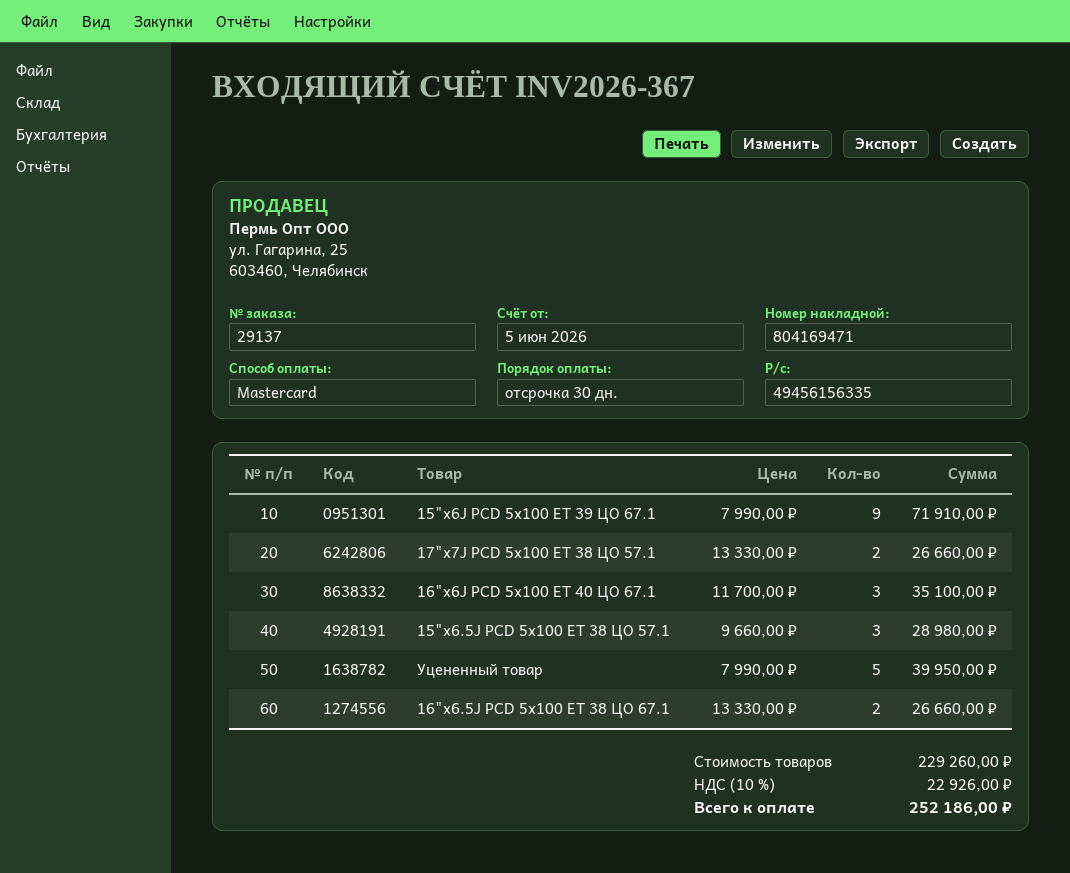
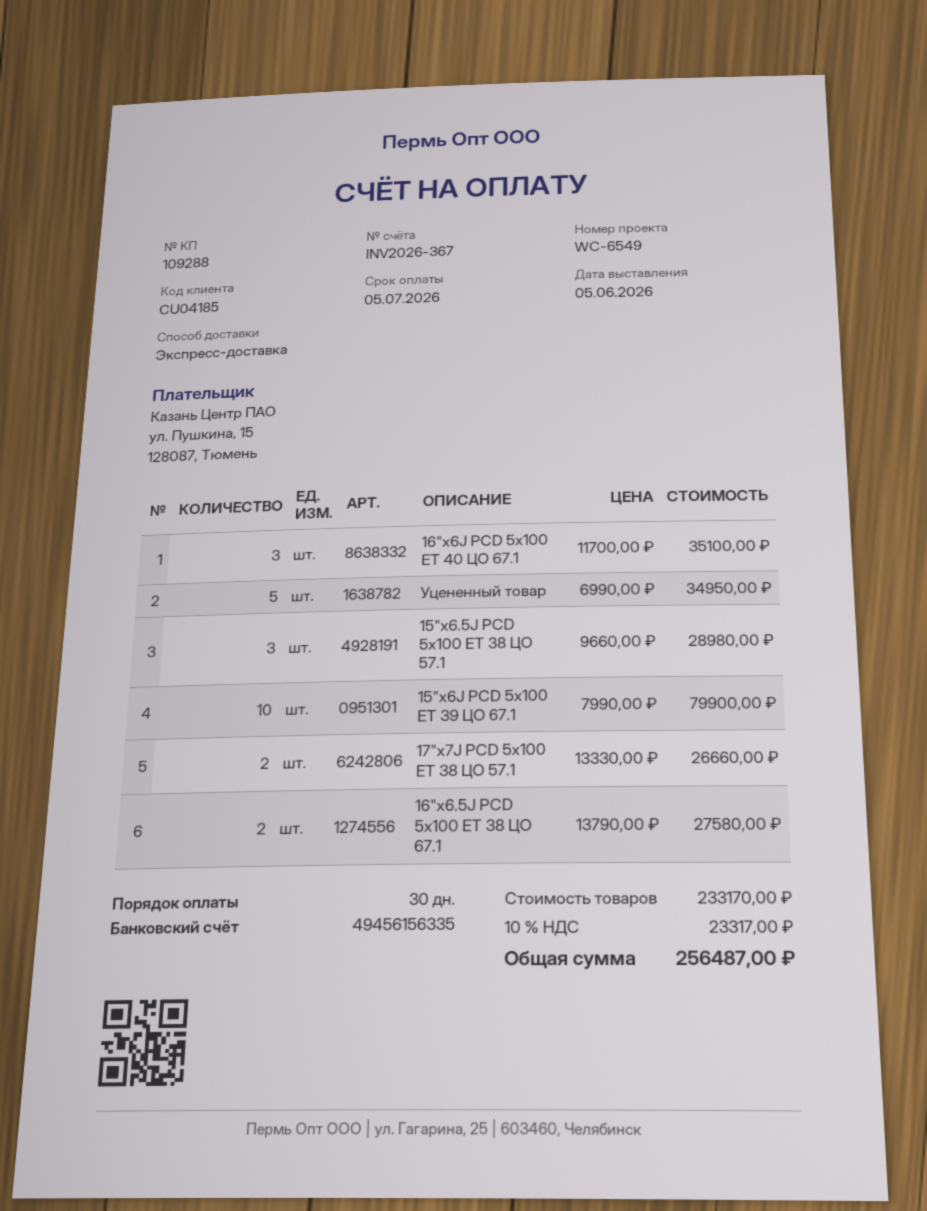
15"x6J PCD 5x100 ЕТ 39 ЦО 67.1: 9 x 7990.00 = 71910.00 -> 10 x 7990.00 = 79900.00
Уцененный товар: 5 x 7990.00 = 39950.00 -> 5 x 6990.00 = 34950.00
16"x6.5J PCD 5x100 ЕТ 38 ЦО 67.1: 2 x 13330.00 = 26660.00 -> 2 x 13790.00 = 27580.00
subtotal: 229260.00 -> 233170.00
tax: 10% = 22926.00 -> 10% = 23317.00
total: 252186.00 -> 256487.00

